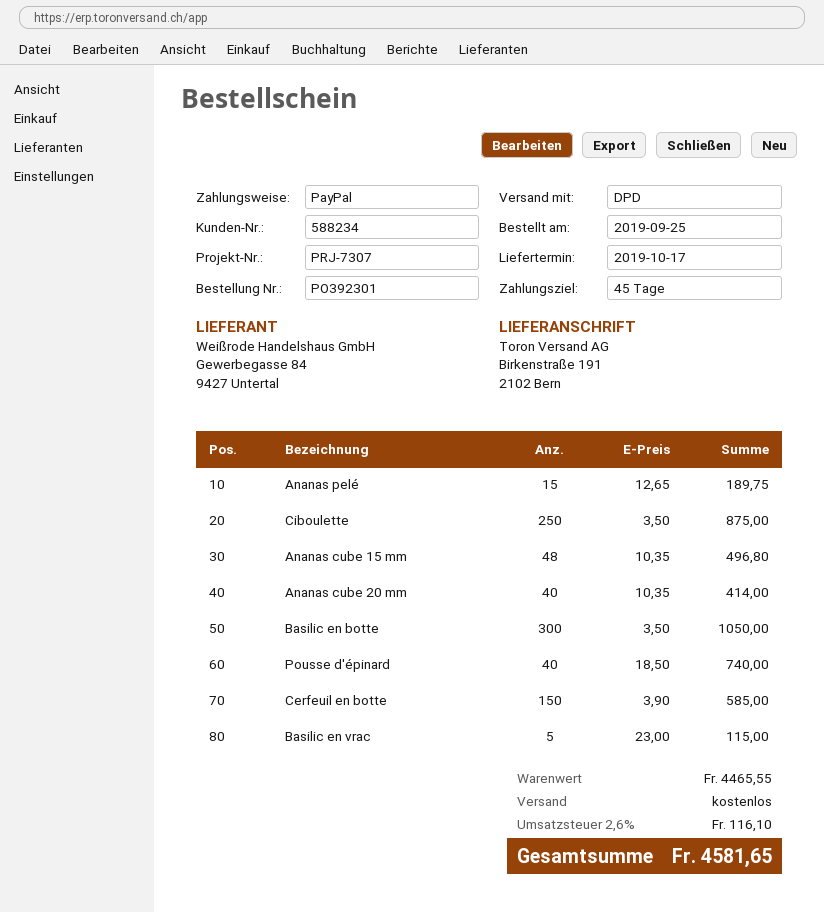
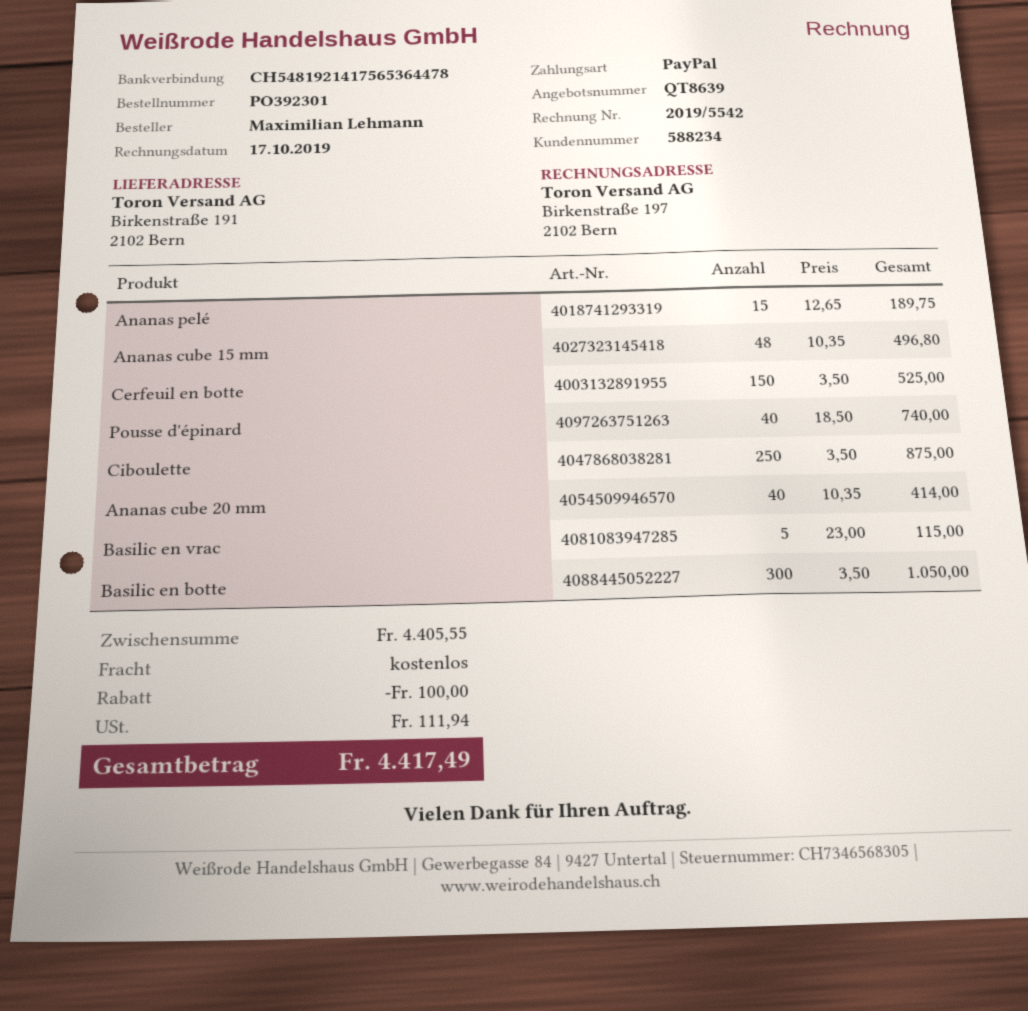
Cerfeuil en botte: 150 x 3.90 = 585.00 -> 150 x 3.50 = 525.00
subtotal: 4465.55 -> 4405.55
discount: none -> 100.00
tax: 116.10 -> 111.94
total: 4581.65 -> 4417.49

